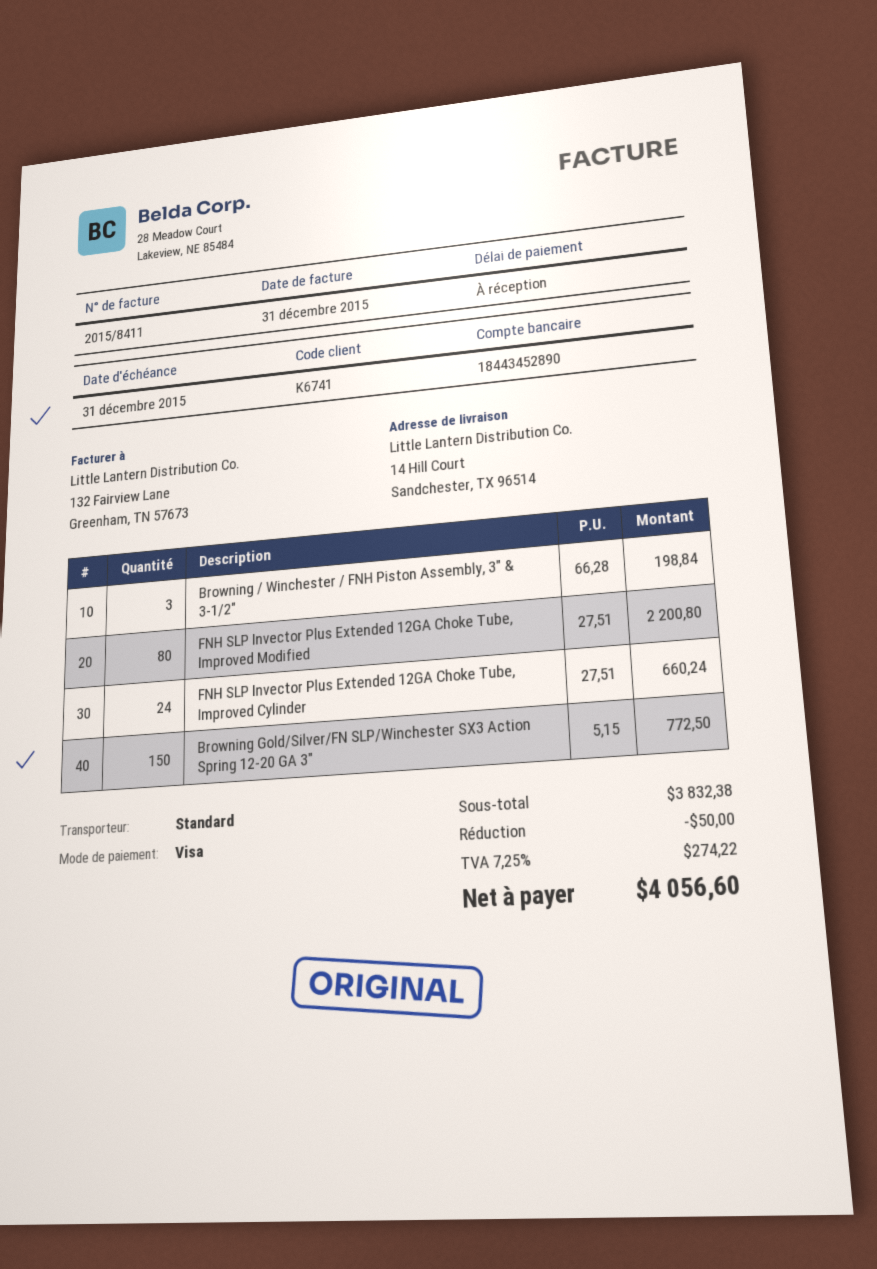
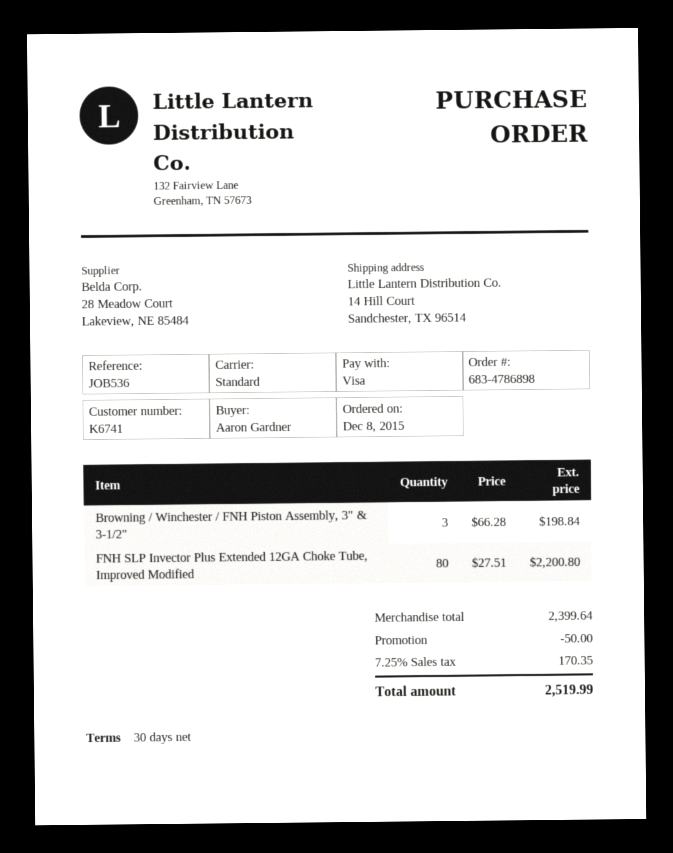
payment terms: on receipt -> 30 days
FNH SLP Invector Plus Extended 12GA Choke Tube, Improved Cylinder: 24 x 27.51 = 660.24 -> none
Browning Gold/Silver/FN SLP/Winchester SX3 Action Spring 12-20 GA 3": 150 x 5.15 = 772.50 -> none
subtotal: 3832.38 -> 2399.64
tax: 7.25% = 274.22 -> 7.25% = 170.35
total: 4056.60 -> 2519.99

